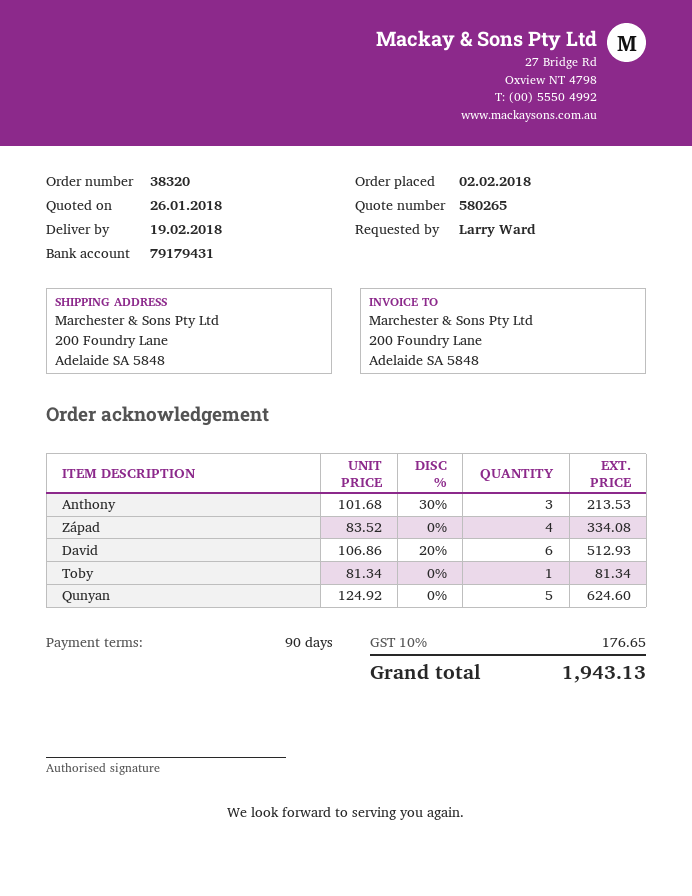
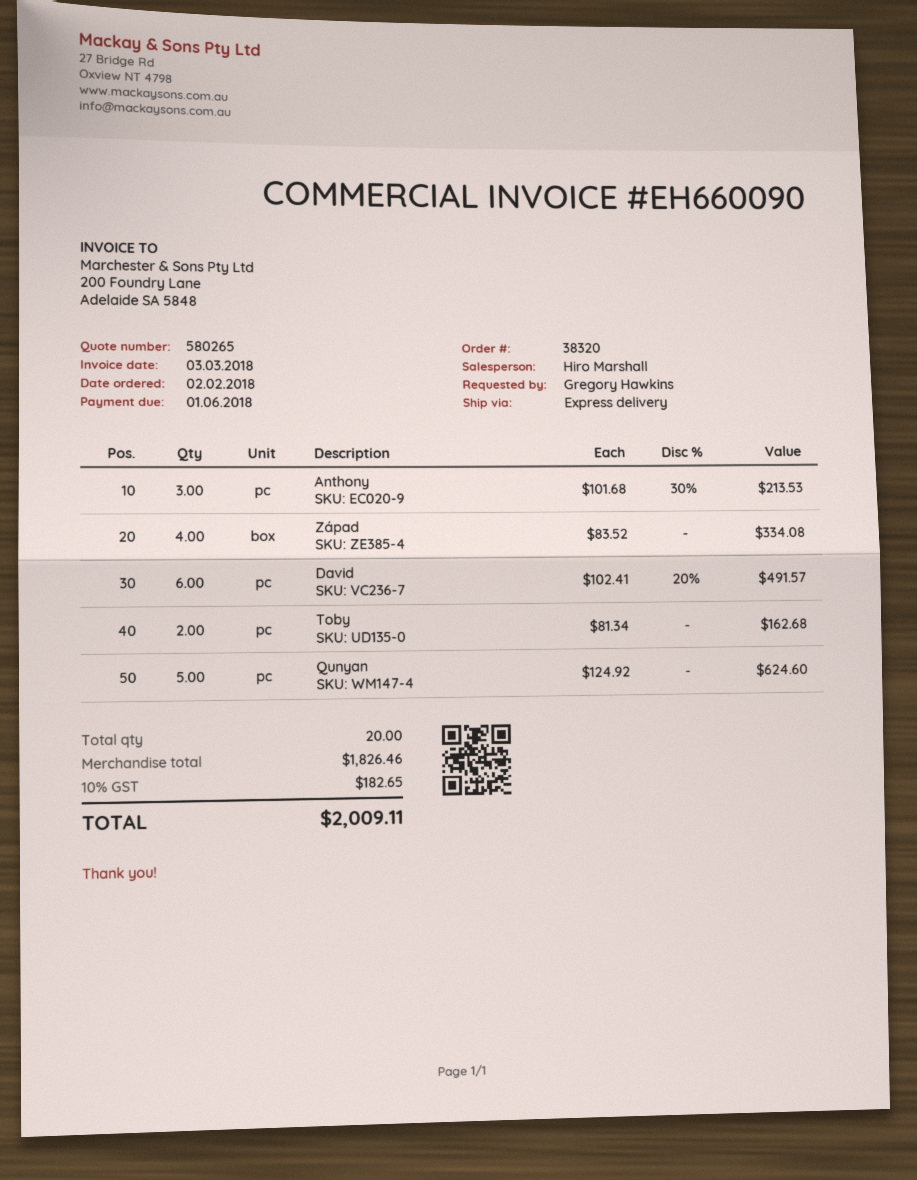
ordered by: Larry Ward -> Gregory Hawkins
David: 6 x 106.86 - 20% = 512.93 -> 6 x 102.41 - 20% = 491.57
Toby: 1 x 81.34 = 81.34 -> 2 x 81.34 = 162.68
tax: 10% = 176.65 -> 10% = 182.65
total: 1943.13 -> 2009.11

